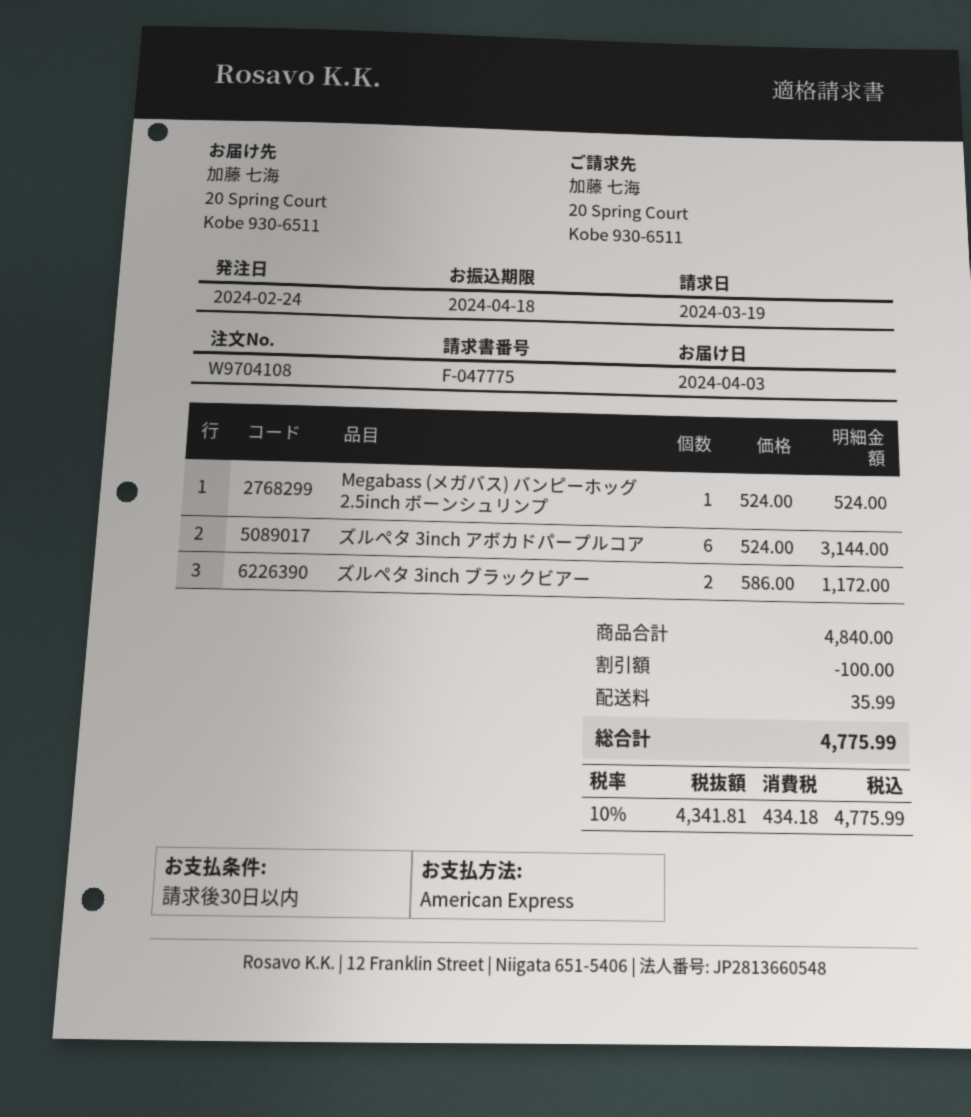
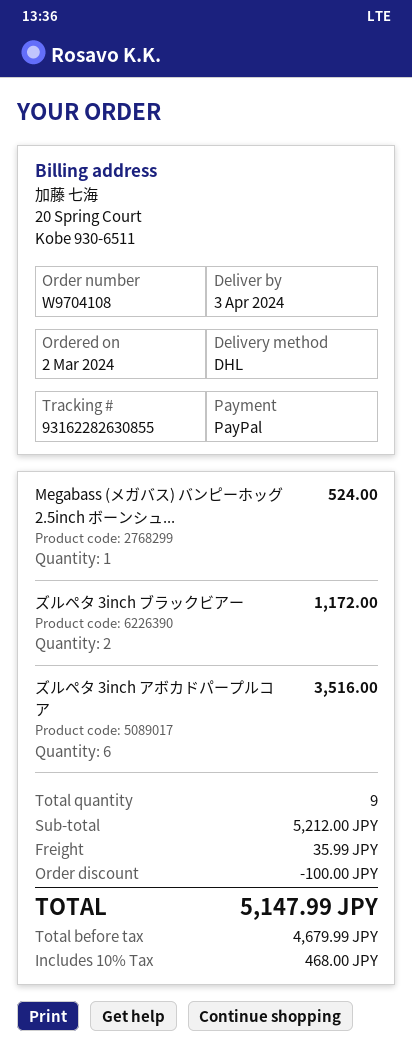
order date: 2024-02-24 -> 2024-03-02
payment method: American Express -> PayPal
ズルペタ 3inch アボカドパープルコア: 6 for 3144.00 -> 6 for 3516.00
subtotal: 4840.00 -> 5212.00
net: 4341.81 -> 4679.99
tax: 10% = 434.18 -> 10% = 468.00
total: 4775.99 -> 5147.99

